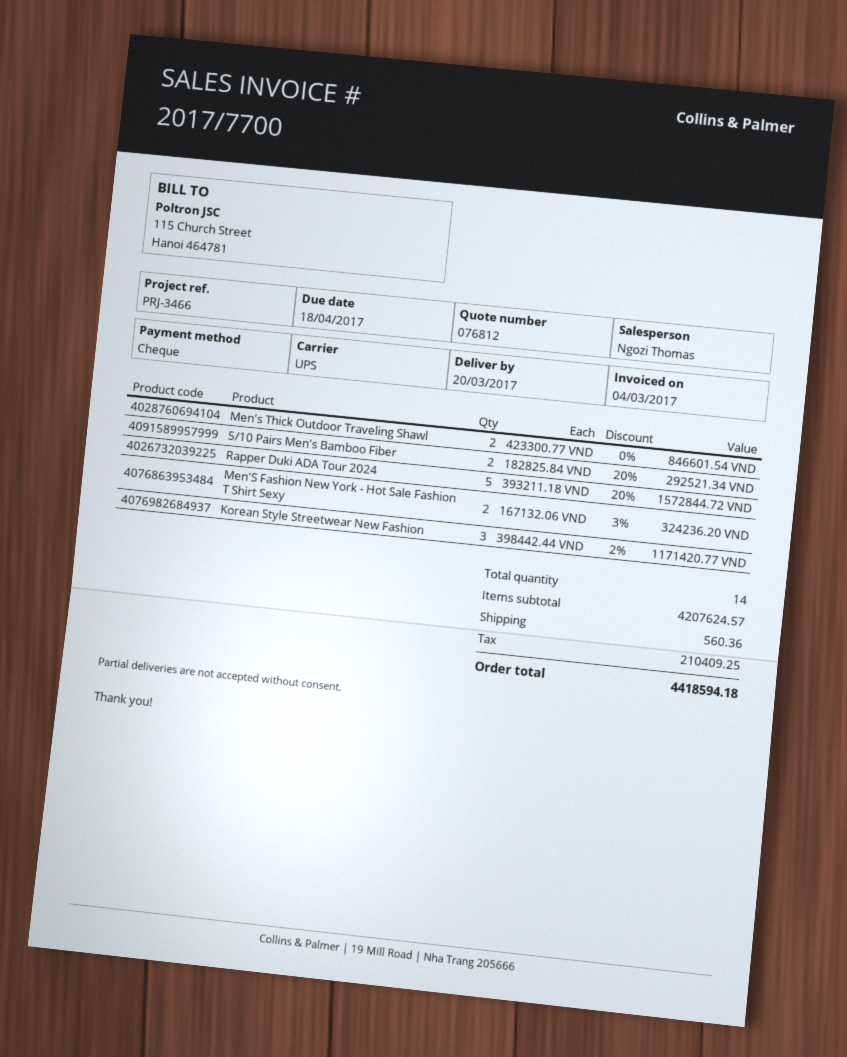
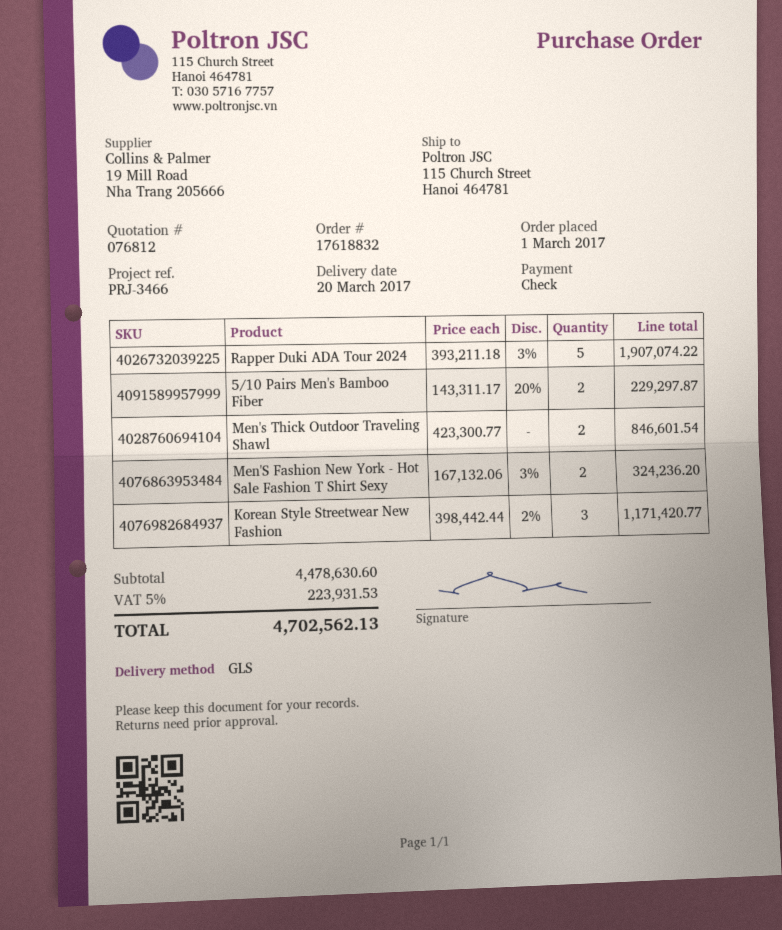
shipping method: UPS -> GLS
5/10 Pairs Men's Bamboo Fiber: 2 x 182825.84 - 20% = 292521.34 -> 2 x 143311.17 - 20% = 229297.87
Rapper Duki ADA Tour 2024: 5 x 393211.18 - 20% = 1572844.72 -> 5 x 393211.18 - 3% = 1907074.22
subtotal: 4207624.57 -> 4478630.60
shipping: 560.36 -> none
tax: 210409.25 -> 223931.53
total: 4418594.18 -> 4702562.13

